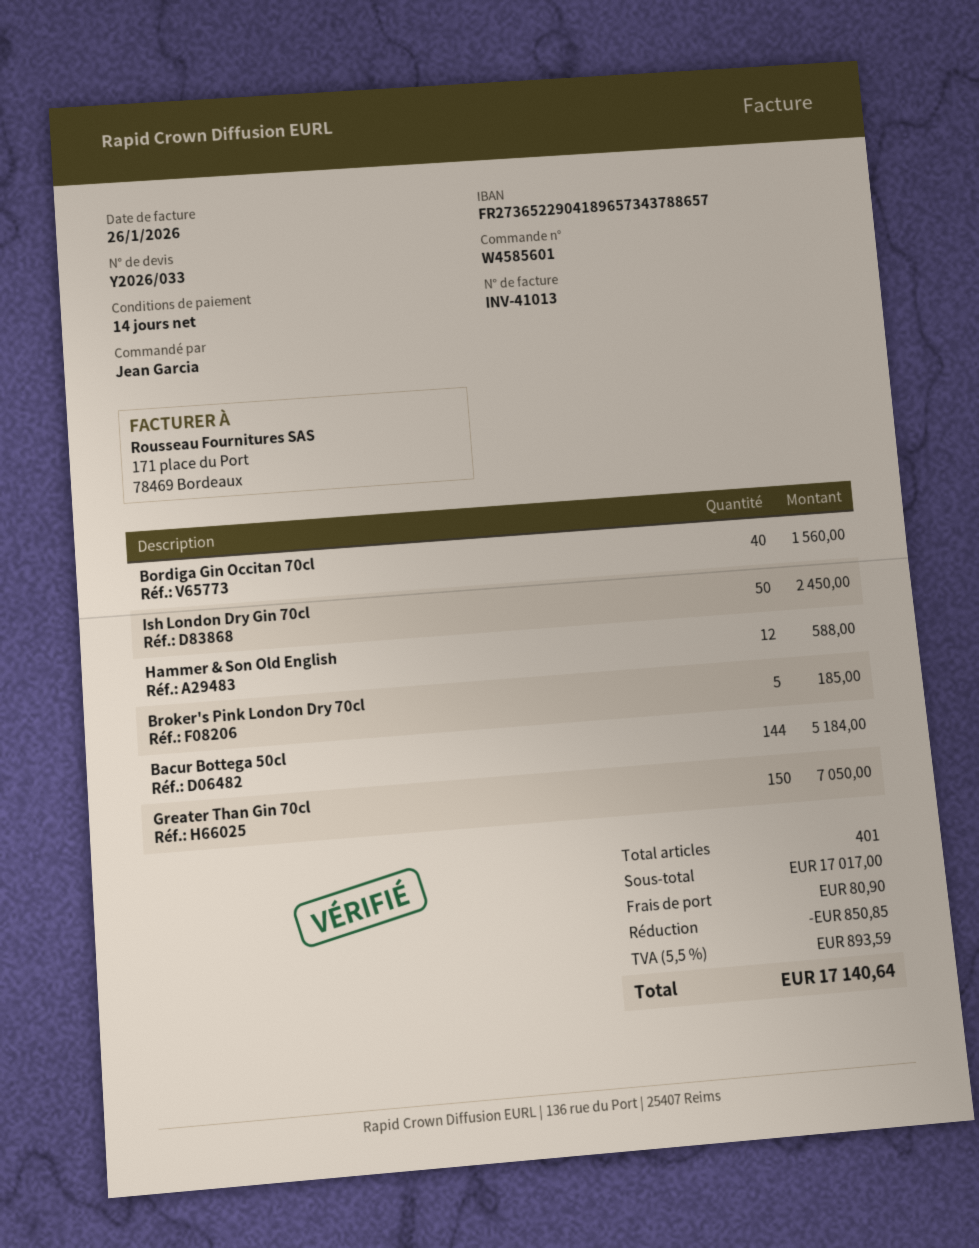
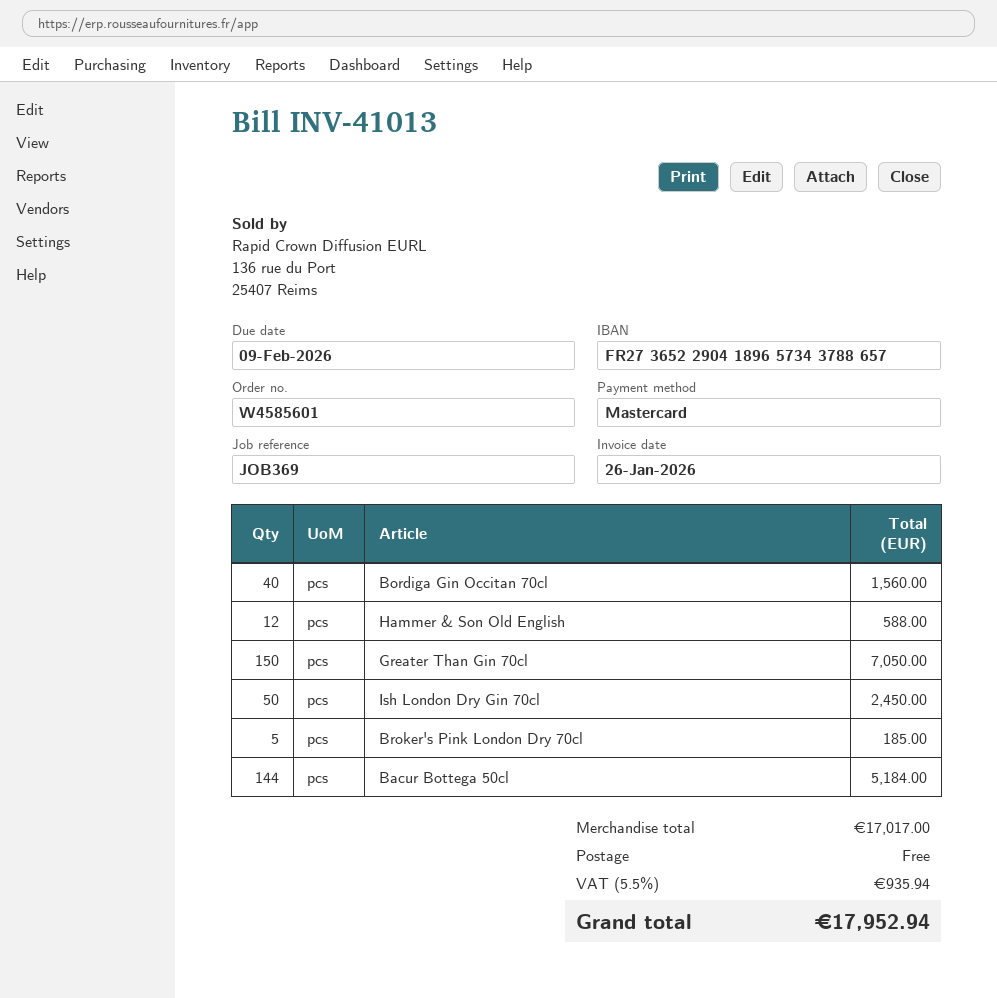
discount: 850.85 -> none
shipping: 80.90 -> 0.00
tax: 5.5% = 893.59 -> 5.5% = 935.94
total: 17140.64 -> 17952.94

